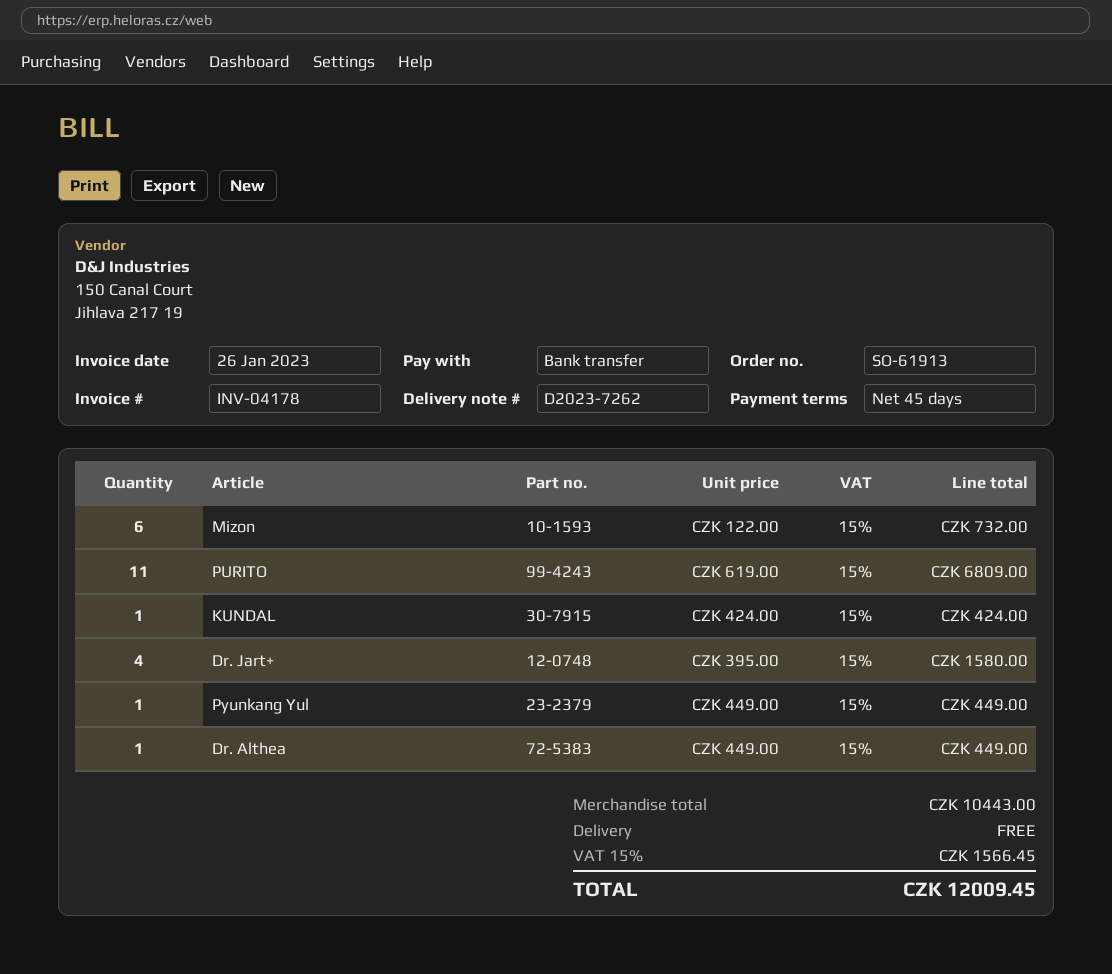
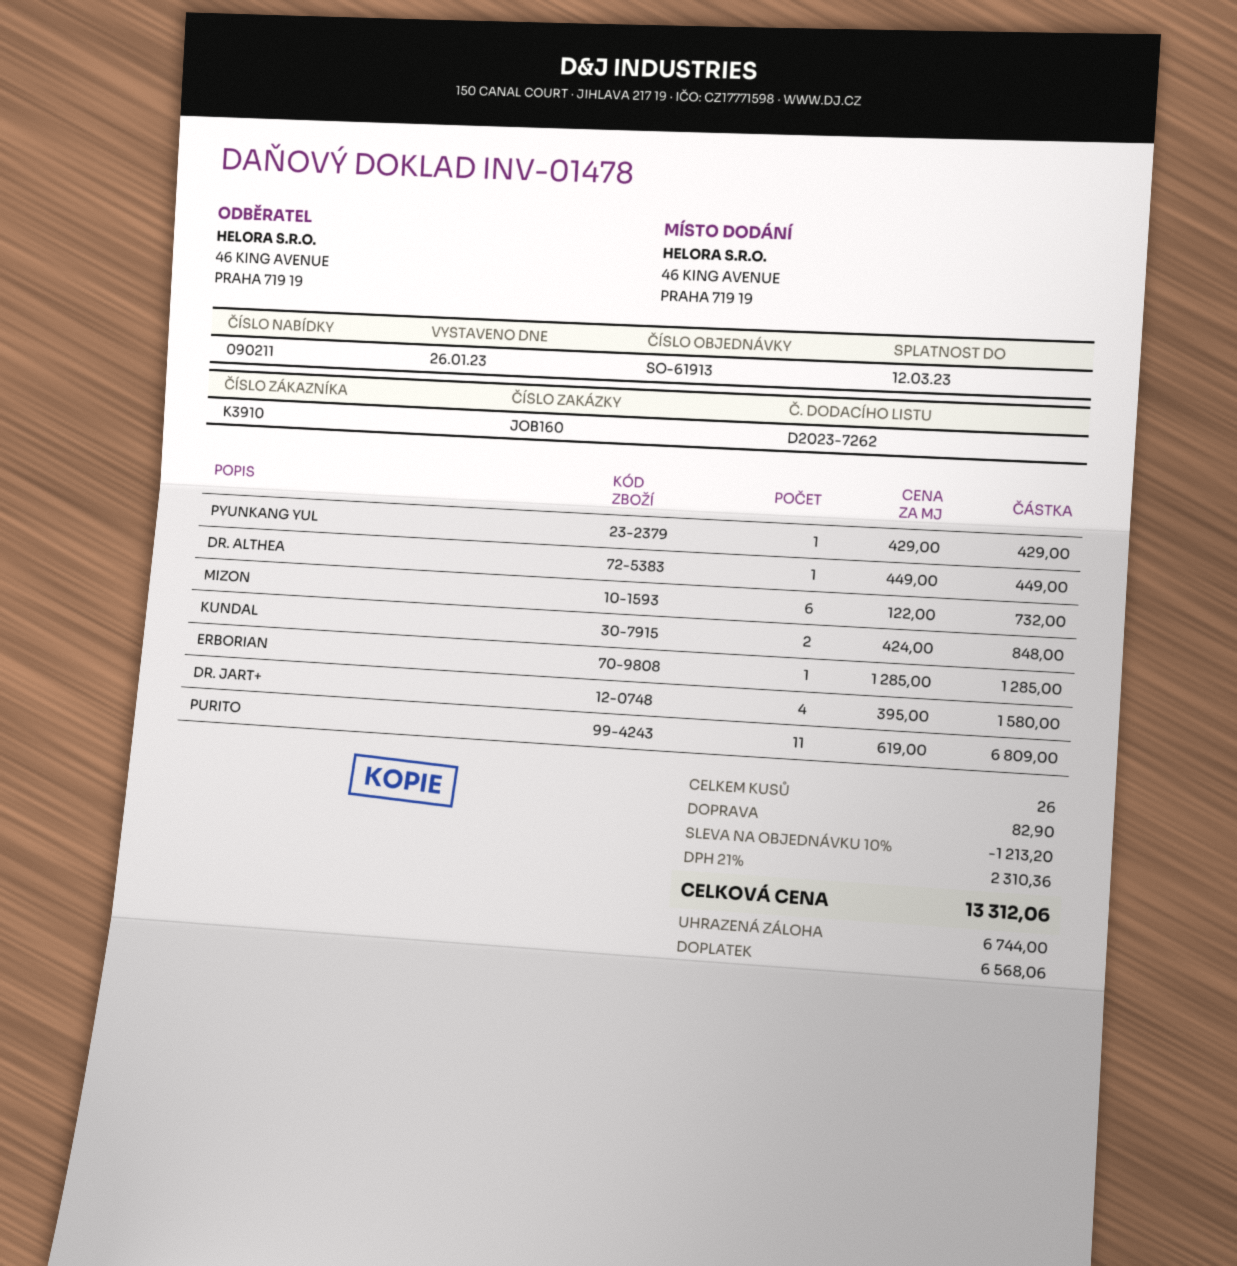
invoice number: INV-04178 -> INV-01478
KUNDAL: 1 x 424.00 = 424.00 -> 2 x 424.00 = 848.00
Pyunkang Yul: 1 x 449.00 = 449.00 -> 1 x 429.00 = 429.00
ERBORIAN: none -> 1 x 1285.00 = 1285.00
discount: none -> 10% = 1213.20
shipping: 0.00 -> 82.90
tax: 15% = 1566.45 -> 21% = 2310.36
total: 12009.45 -> 13312.06

